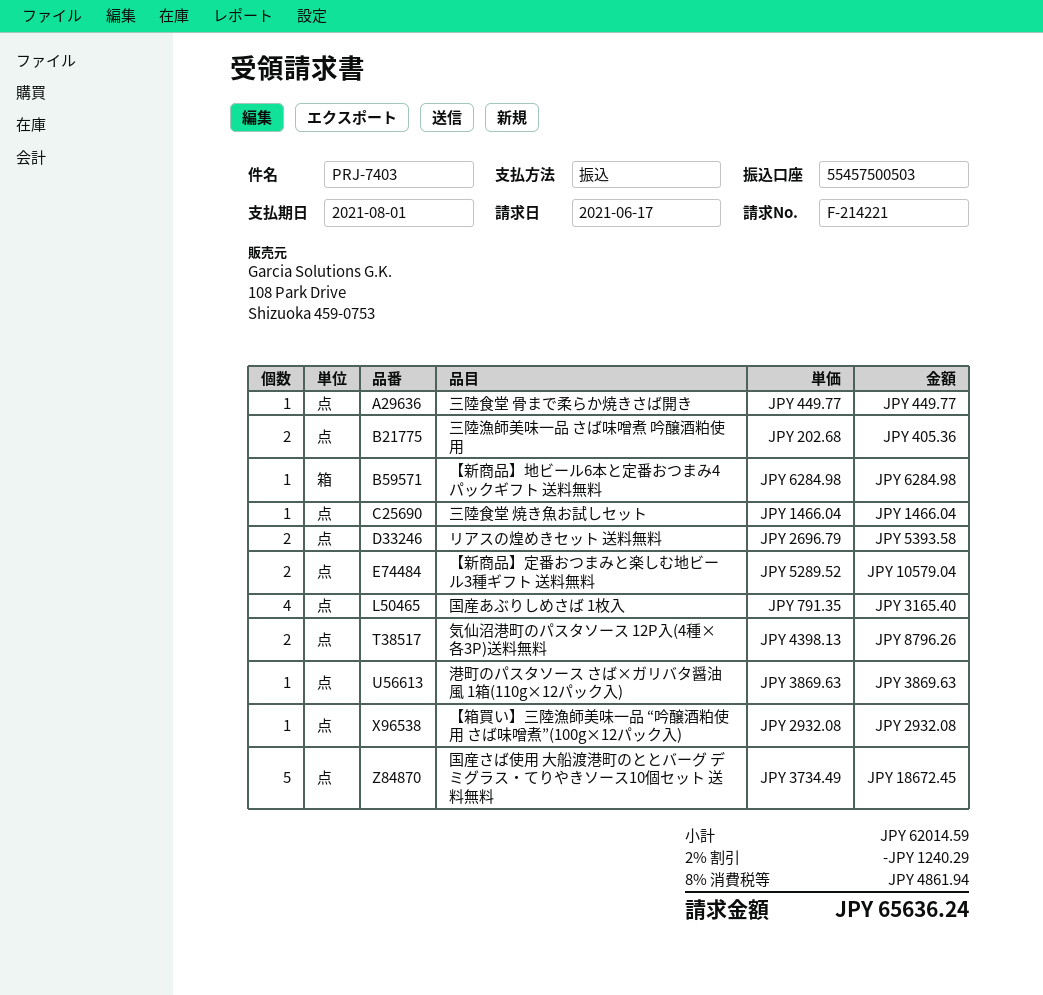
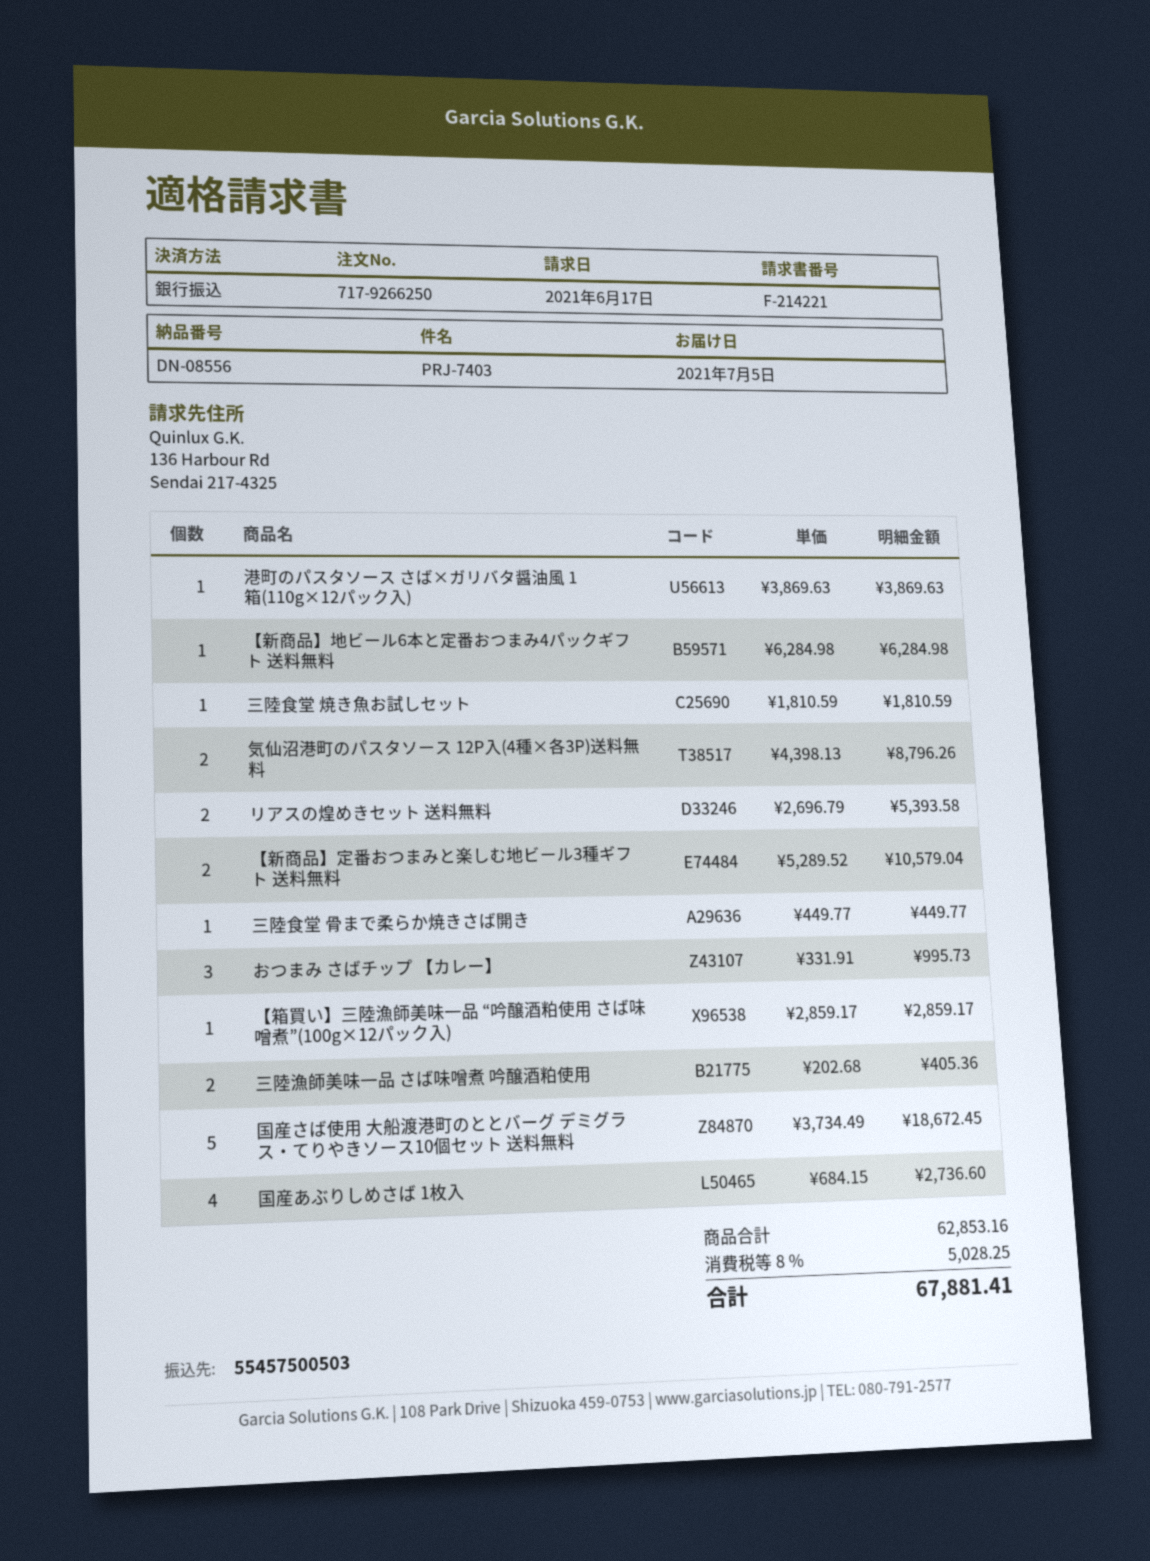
三陸食堂 焼き魚お試しセット: 1 x 1466.04 = 1466.04 -> 1 x 1810.59 = 1810.59
国産あぶりしめさば 1枚入: 4 x 791.35 = 3165.40 -> 4 x 684.15 = 2736.60
【箱買い】三陸漁師美味一品 “吟醸酒粕使用 さば味噌煮”(100g×12パック入): 1 x 2932.08 = 2932.08 -> 1 x 2859.17 = 2859.17
おつまみ さばチップ 【カレー】: none -> 3 x 331.91 = 995.73
subtotal: 62014.59 -> 62853.16
discount: 2% = 1240.29 -> none
tax: 8% = 4861.94 -> 8% = 5028.25
total: 65636.24 -> 67881.41

